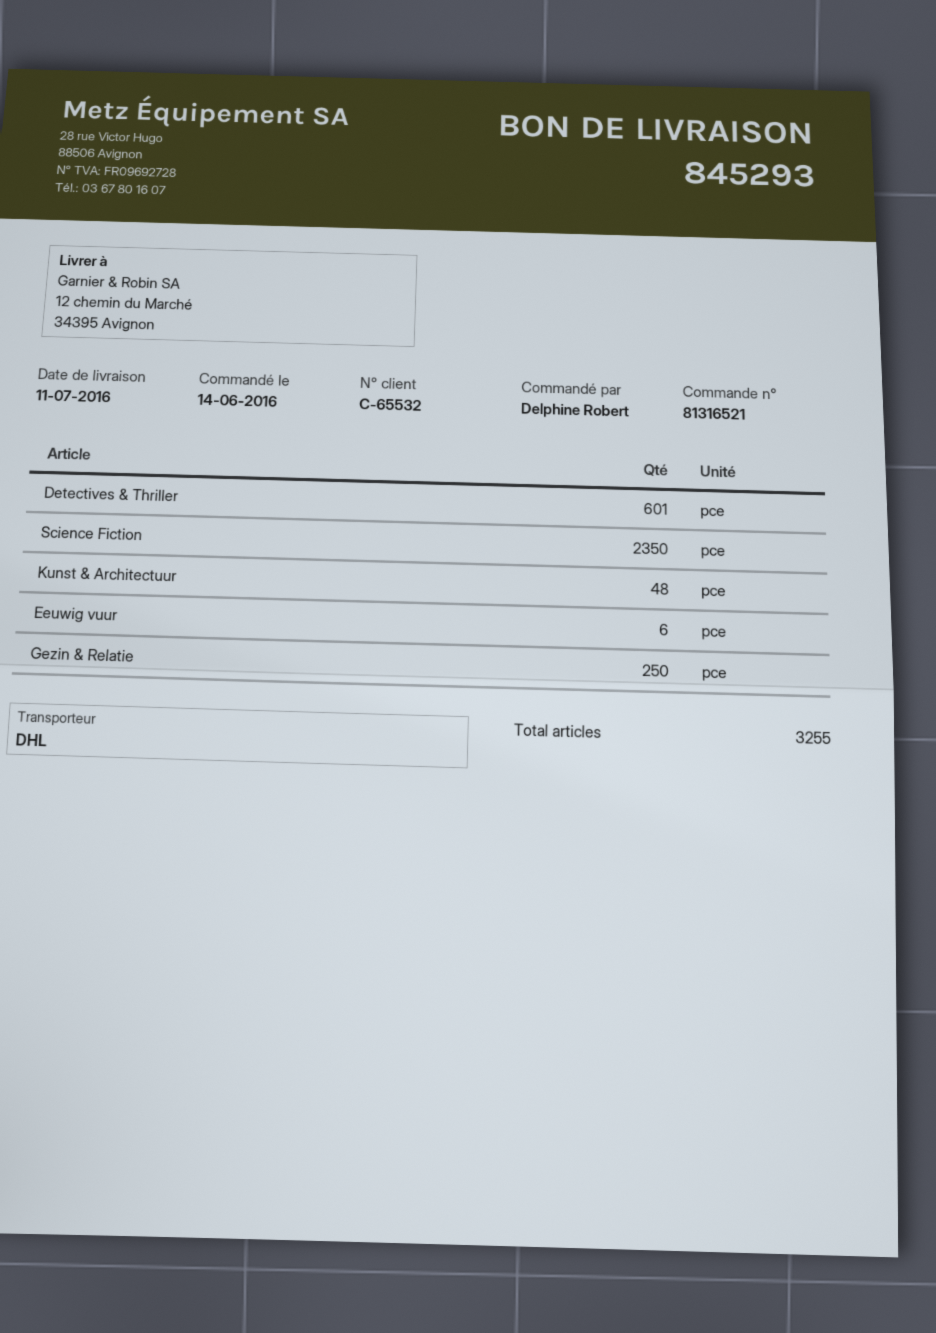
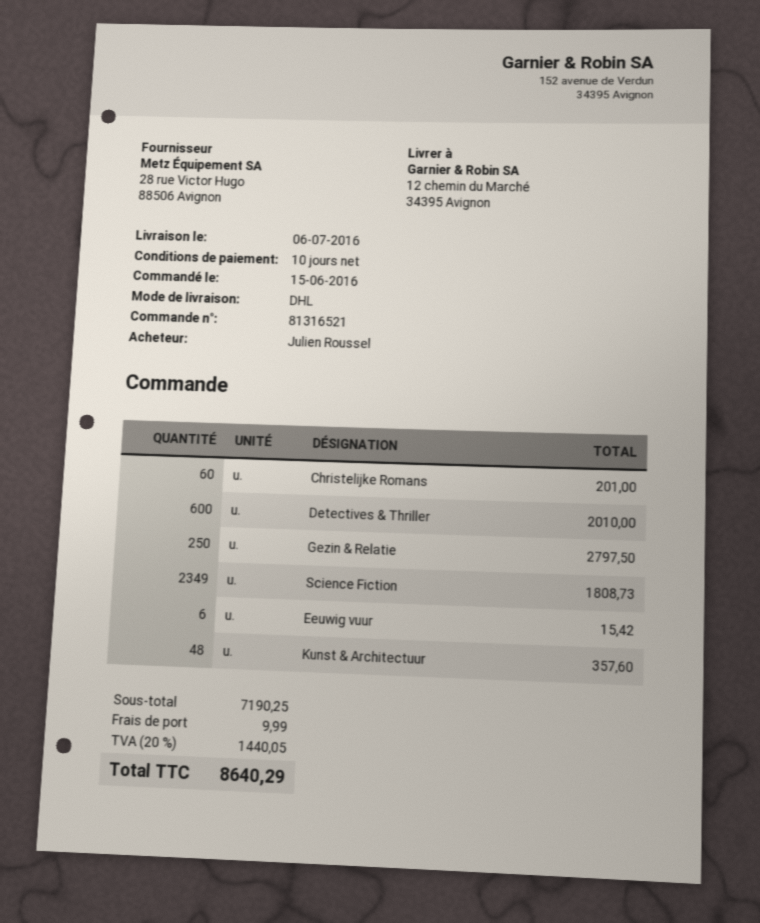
order date: 2016-06-14 -> 2016-06-15
delivery date: 2016-07-11 -> 2016-07-06
ordered by: Delphine Robert -> Julien Roussel
Detectives & Thriller: 601 -> 600
Science Fiction: 2350 -> 2349
Christelijke Romans: none -> 60

